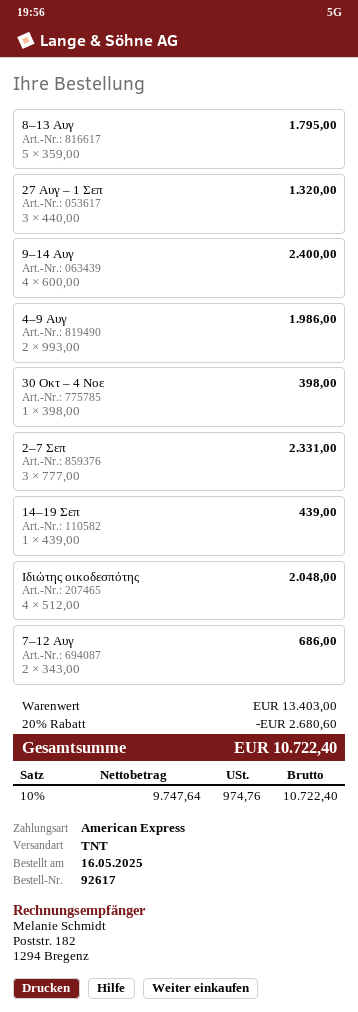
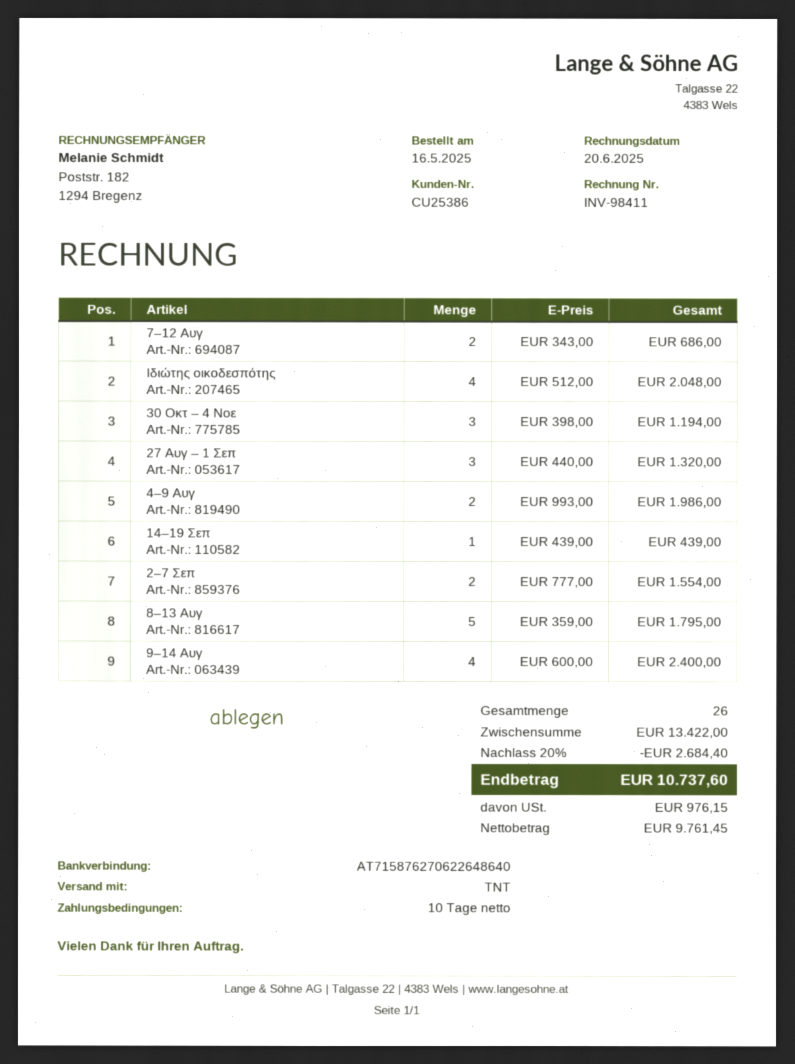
30 Οκτ – 4 Νοε: 1 x 398.00 = 398.00 -> 3 x 398.00 = 1194.00
2–7 Σεπ: 3 x 777.00 = 2331.00 -> 2 x 777.00 = 1554.00
subtotal: 13403.00 -> 13422.00
discount: 20% = 2680.60 -> 20% = 2684.40
net: 9747.64 -> 9761.45
tax: 974.76 -> 976.15
total: 10722.40 -> 10737.60

